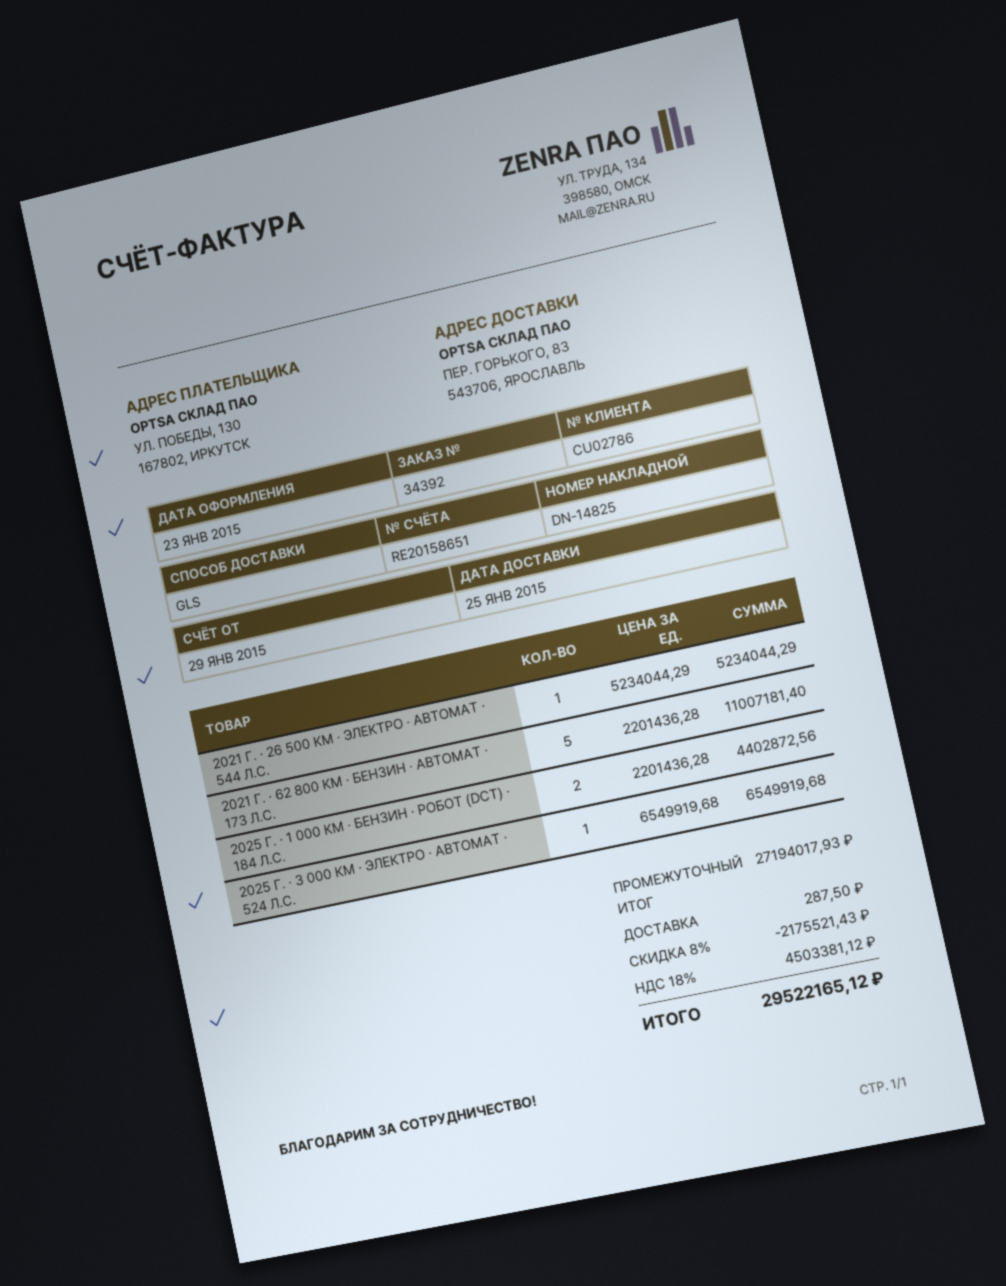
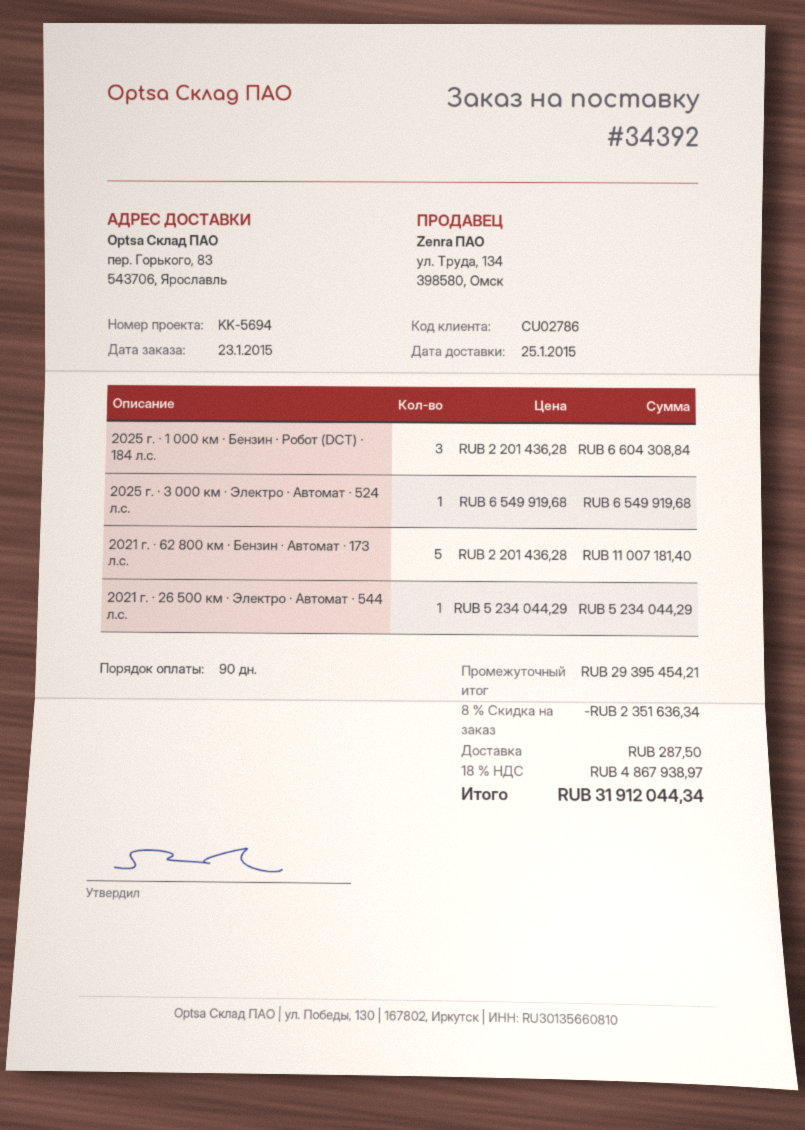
2025 Г. · 1 000 КМ · БЕНЗИН · РОБОТ (DCT) · 184 Л.С.: 2 x 2201436.28 = 4402872.56 -> 3 x 2201436.28 = 6604308.84
subtotal: 27194017.93 -> 29395454.21
discount: 8% = 2175521.43 -> 8% = 2351636.34
tax: 18% = 4503381.12 -> 18% = 4867938.97
total: 29522165.12 -> 31912044.34

